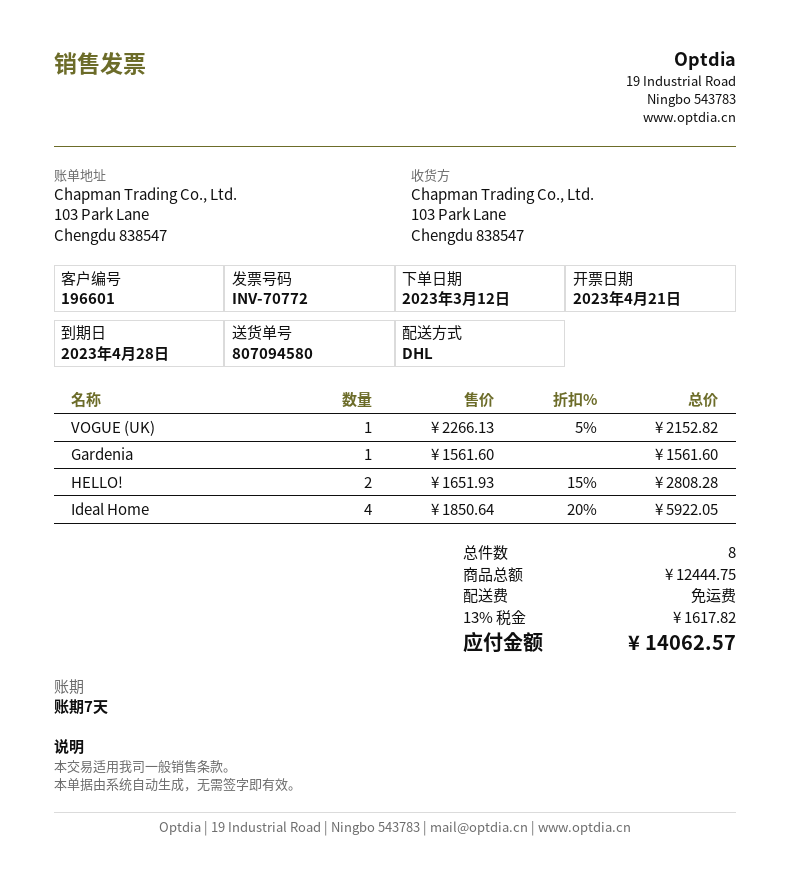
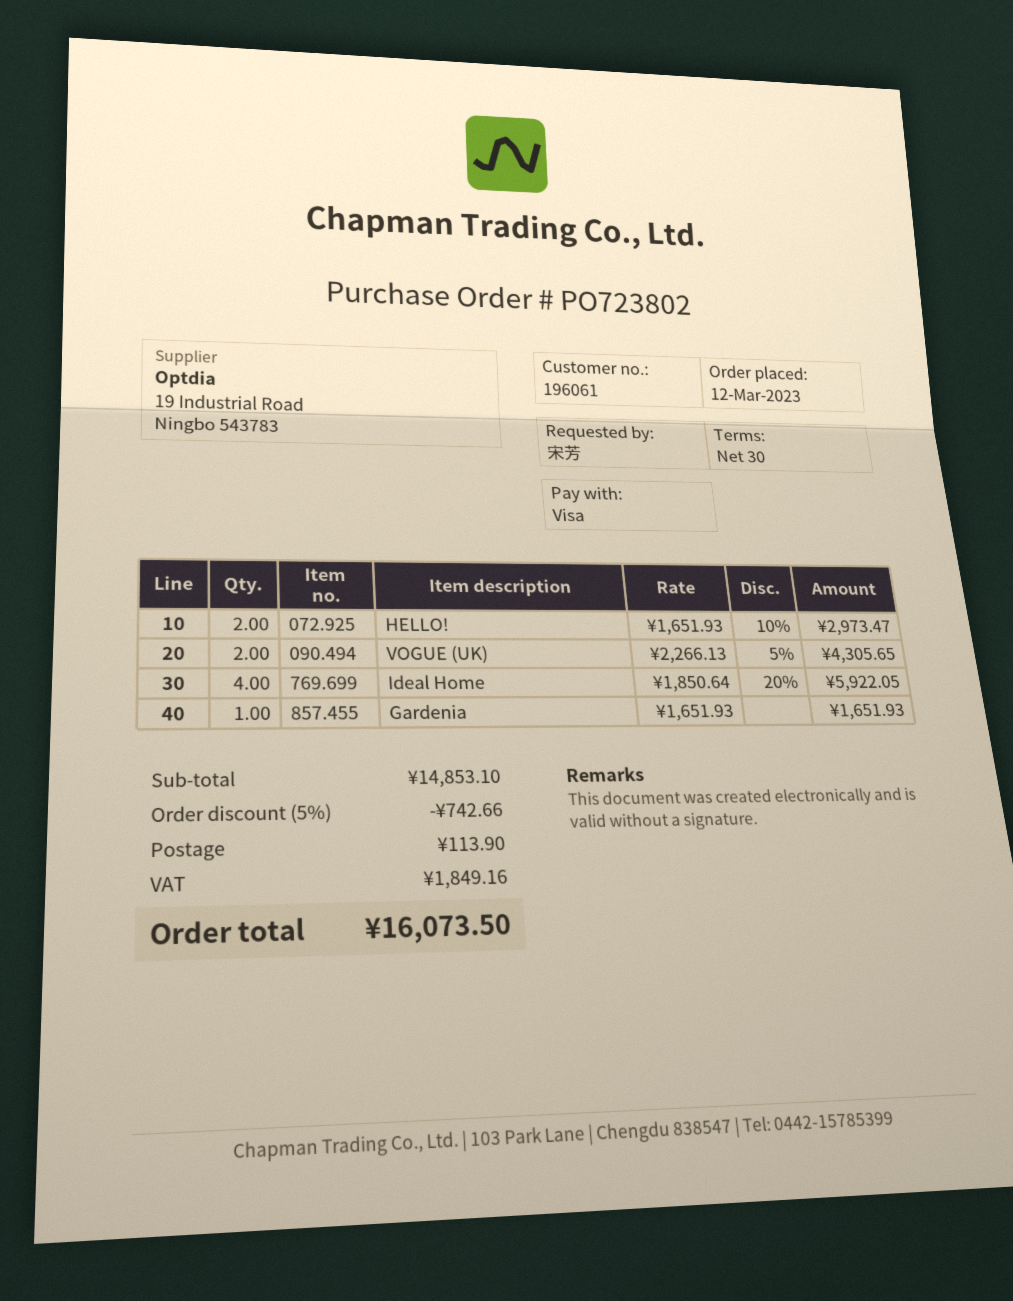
payment terms: 7 days -> 30 days
customer number: 196601 -> 196061
VOGUE (UK): 1 x 2266.13 - 5% = 2152.82 -> 2 x 2266.13 - 5% = 4305.65
Gardenia: 1 x 1561.60 = 1561.60 -> 1 x 1651.93 = 1651.93
HELLO!: 2 x 1651.93 - 15% = 2808.28 -> 2 x 1651.93 - 10% = 2973.47
subtotal: 12444.75 -> 14853.10
discount: none -> 5% = 742.66
shipping: 0.00 -> 113.90
tax: 1617.82 -> 1849.16
total: 14062.57 -> 16073.50

